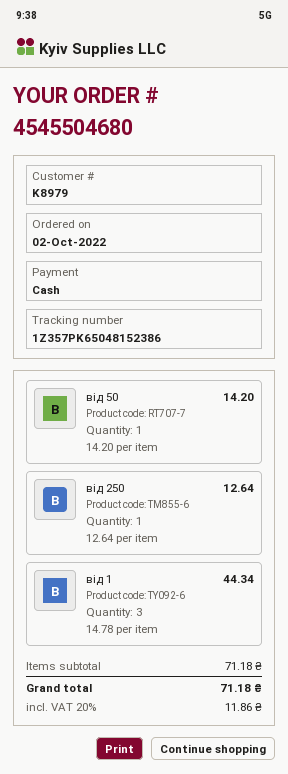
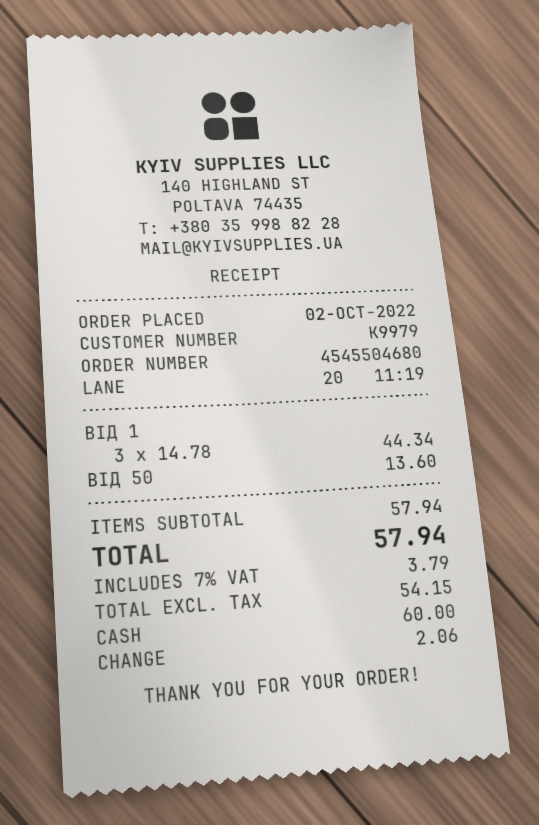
customer number: K8979 -> K9979
від 50: 1 x 14.20 = 14.20 -> 1 x 13.60 = 13.60
від 250: 1 x 12.64 = 12.64 -> none
subtotal: 71.18 -> 57.94
tax: 20% = 11.86 -> 7% = 3.79
total: 71.18 -> 57.94

